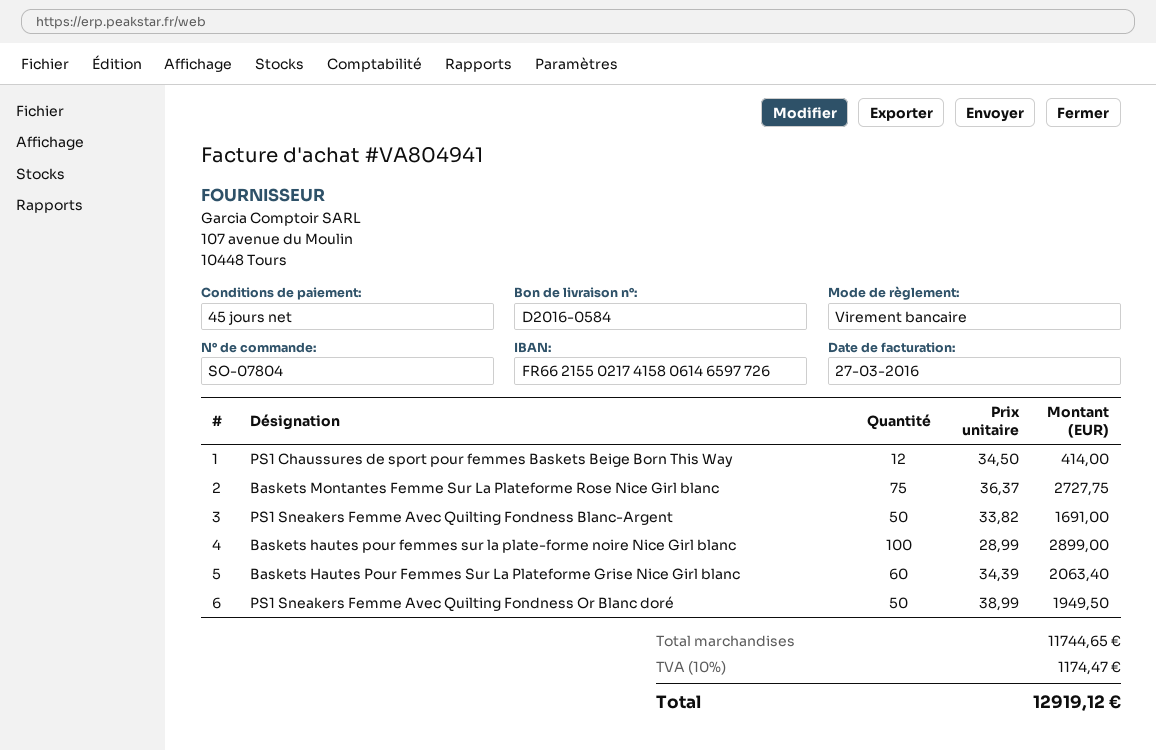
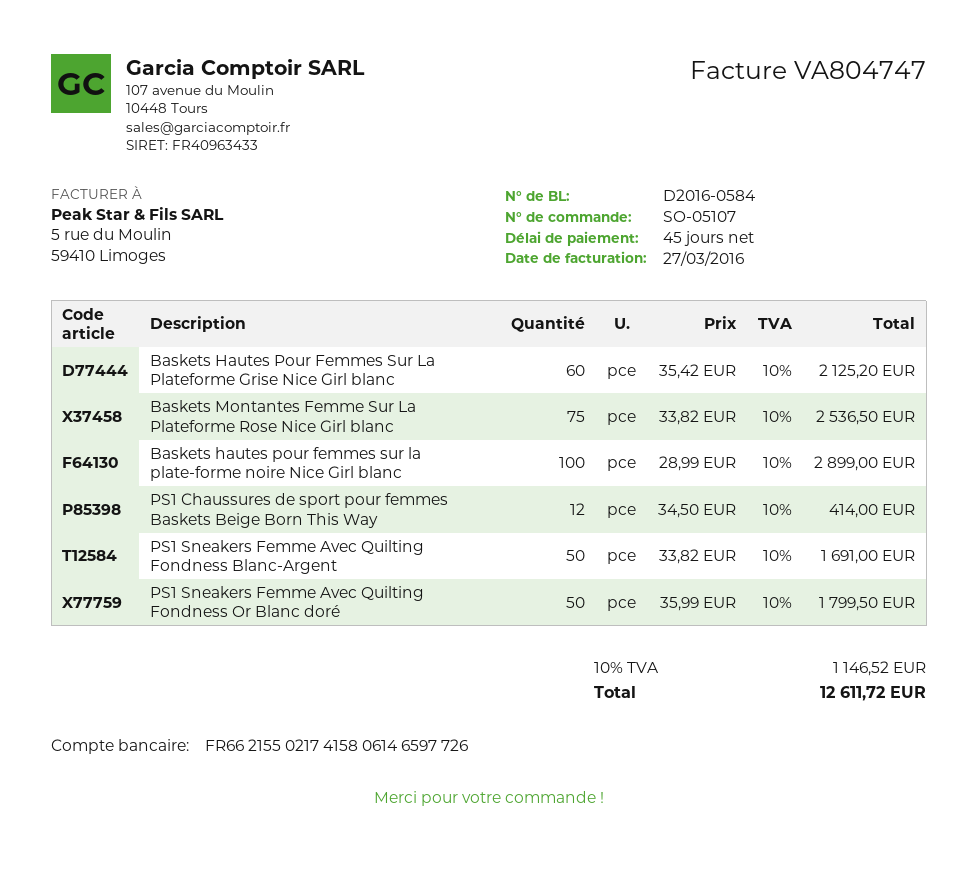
order number: SO-07804 -> SO-05107
invoice number: VA804941 -> VA804747
Baskets Montantes Femme Sur La Plateforme Rose Nice Girl blanc: 75 x 36.37 = 2727.75 -> 75 x 33.82 = 2536.50
Baskets Hautes Pour Femmes Sur La Plateforme Grise Nice Girl blanc: 60 x 34.39 = 2063.40 -> 60 x 35.42 = 2125.20
PS1 Sneakers Femme Avec Quilting Fondness Or Blanc doré: 50 x 38.99 = 1949.50 -> 50 x 35.99 = 1799.50
tax: 10% = 1174.47 -> 10% = 1146.52
total: 12919.12 -> 12611.72

